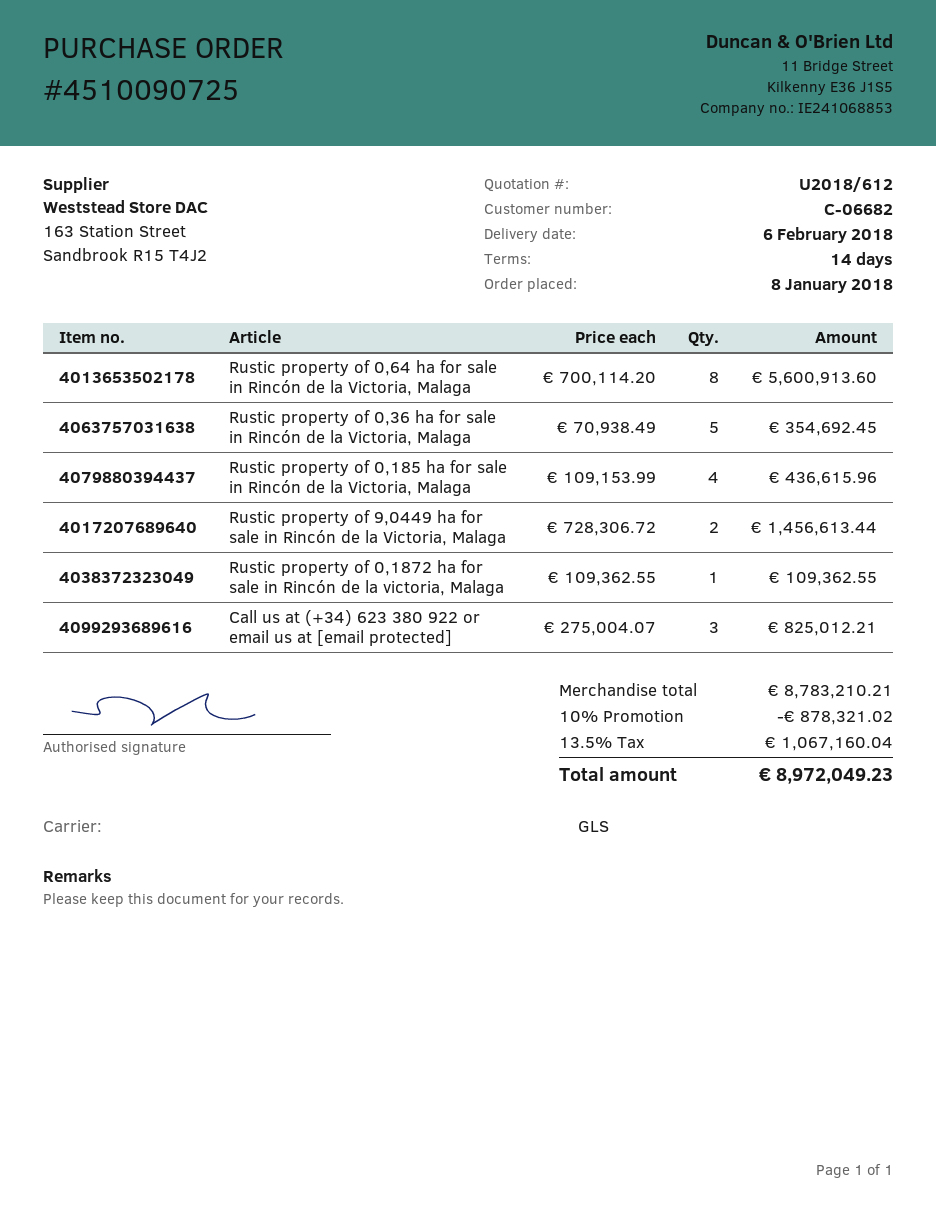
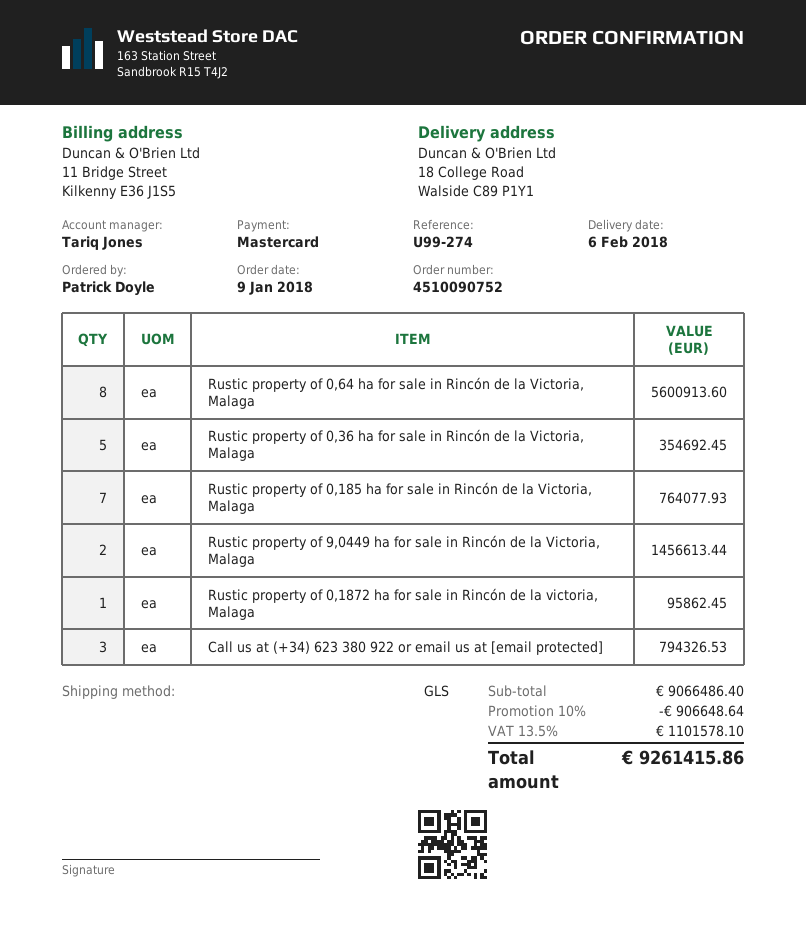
order number: 4510090725 -> 4510090752
order date: 2018-01-08 -> 2018-01-09
Rustic property of 0,185 ha for sale in Rincón de la Victoria, Malaga: 4 for 436615.96 -> 7 for 764077.93
Rustic property of 0,1872 ha for sale in Rincón de la victoria, Malaga: 1 for 109362.55 -> 1 for 95862.45
Call us at (+34) 623 380 922 or email us at [email protected]: 3 for 825012.21 -> 3 for 794326.53
subtotal: 8783210.21 -> 9066486.40
discount: 10% = 878321.02 -> 10% = 906648.64
tax: 13.5% = 1067160.04 -> 13.5% = 1101578.10
total: 8972049.23 -> 9261415.86

